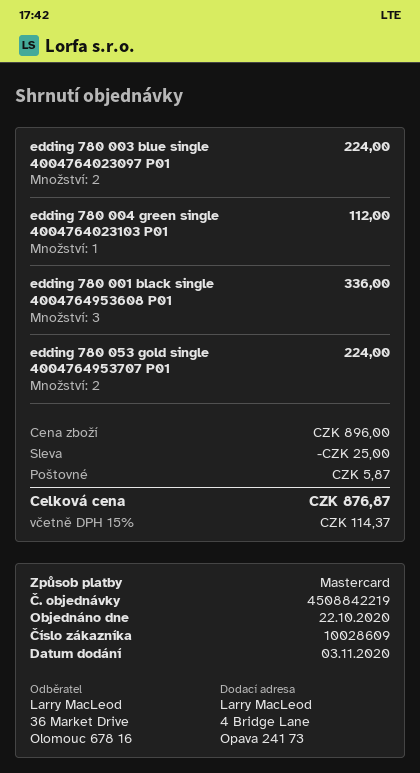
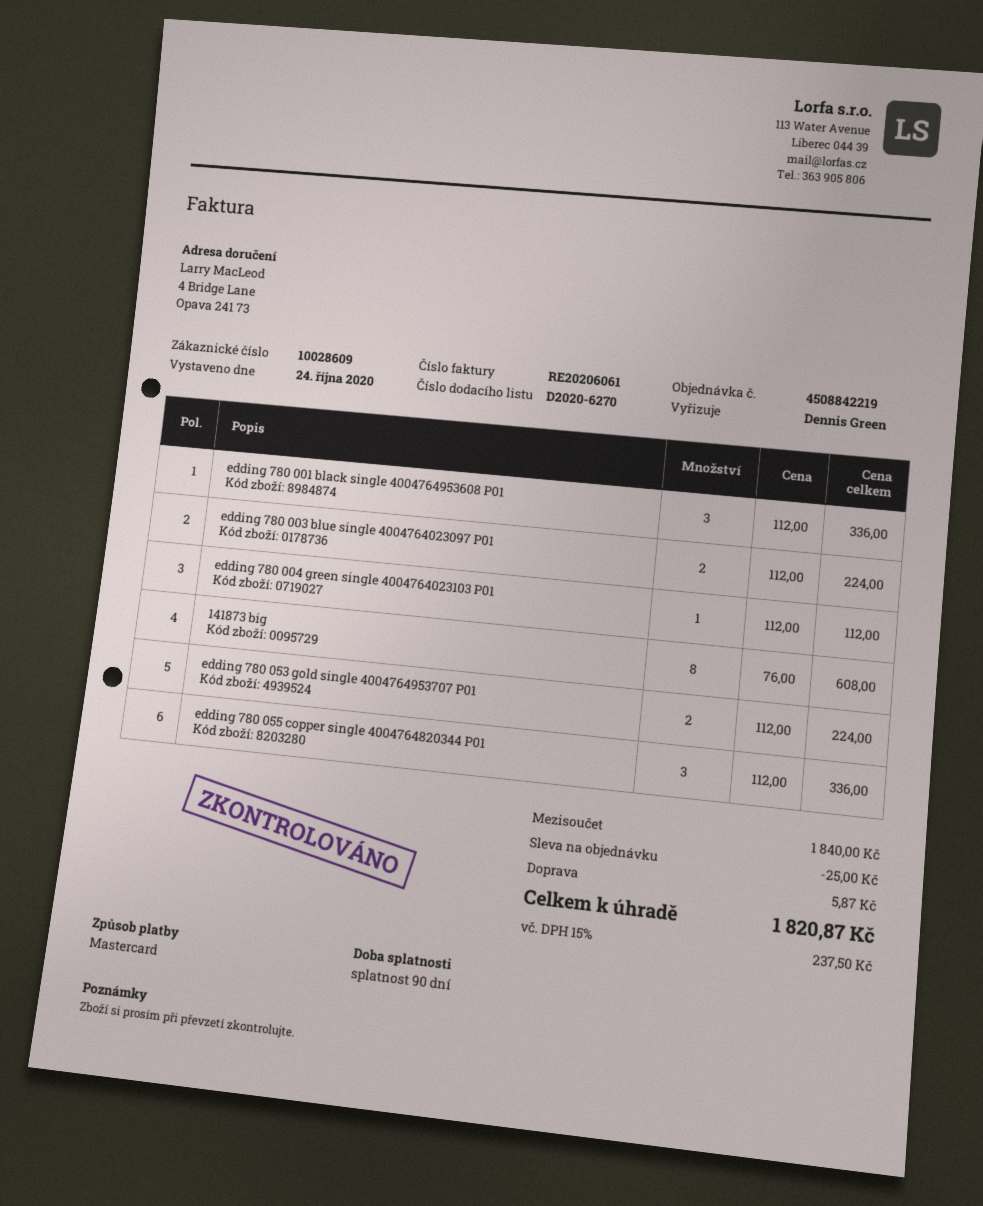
141873 big: none -> 8 for 608.00
edding 780 055 copper single 4004764820344 P01: none -> 3 for 336.00
subtotal: 896.00 -> 1840.00
tax: 15% = 114.37 -> 15% = 237.50
total: 876.87 -> 1820.87

